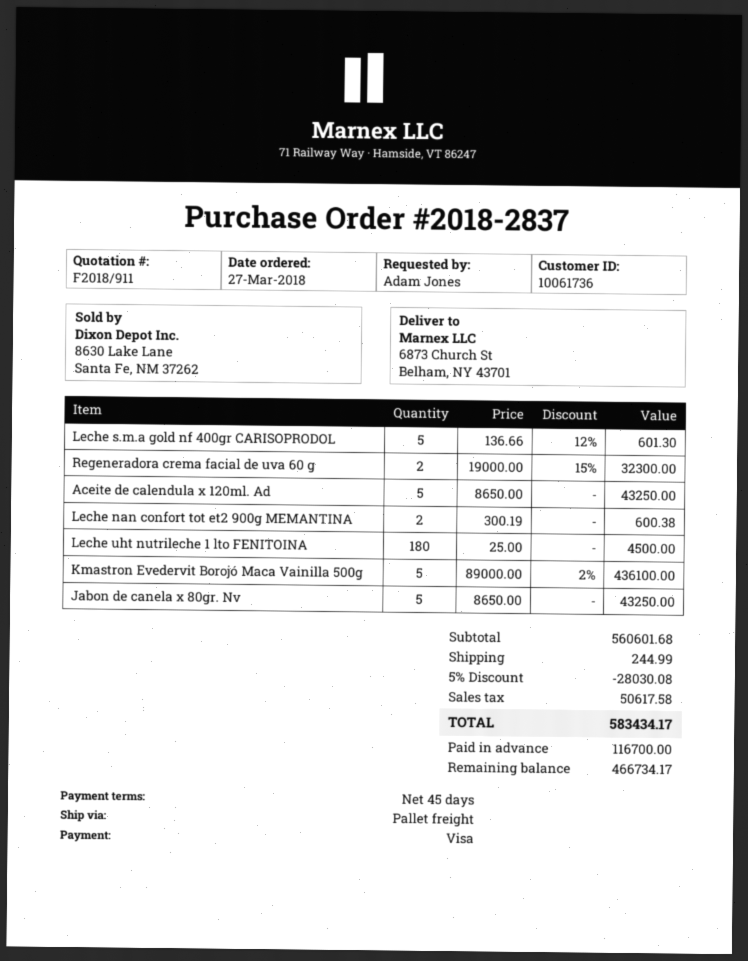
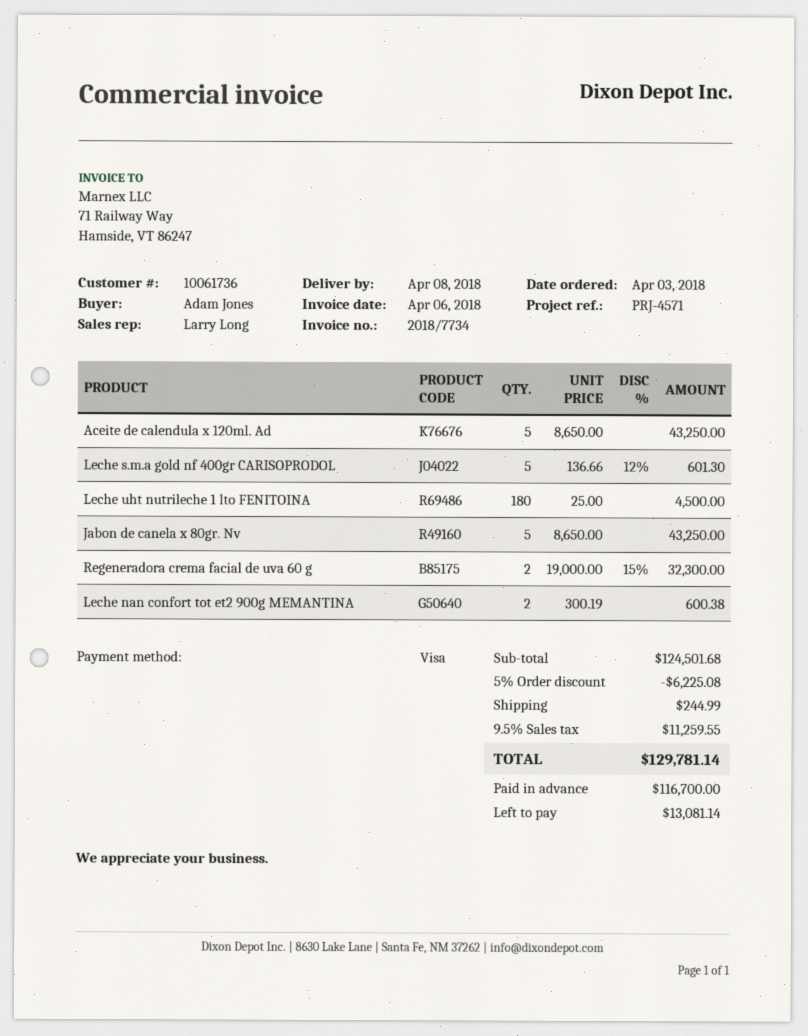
order date: 2018-03-27 -> 2018-04-03
Kmastron Evedervit Borojó Maca Vainilla 500g: 5 x 89000.00 - 2% = 436100.00 -> none
subtotal: 560601.68 -> 124501.68
discount: 5% = 28030.08 -> 5% = 6225.08
tax: 50617.58 -> 11259.55
total: 583434.17 -> 129781.14
balance: 466734.17 -> 13081.14

